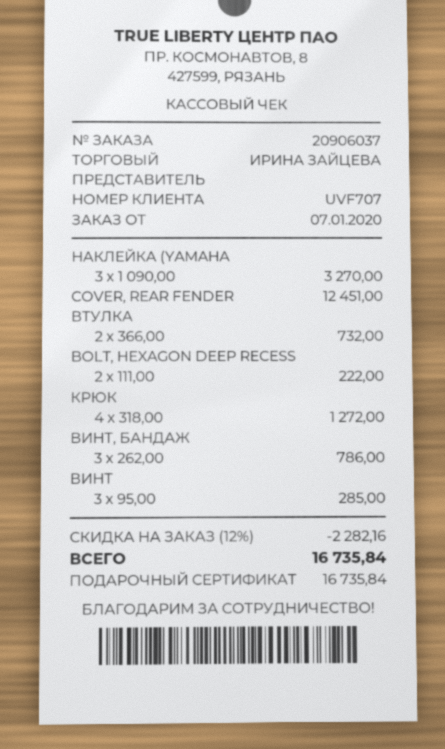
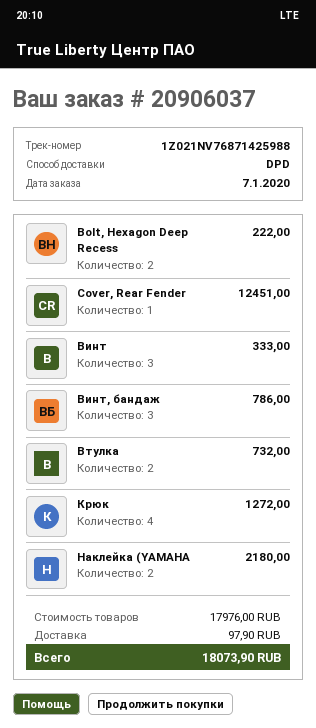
НАКЛЕЙКА (YAMAHA: 3 for 3270.00 -> 2 for 2180.00
ВИНТ: 3 for 285.00 -> 3 for 333.00
discount: 12% = 2282.16 -> none
shipping: none -> 97.90
total: 16735.84 -> 18073.90

